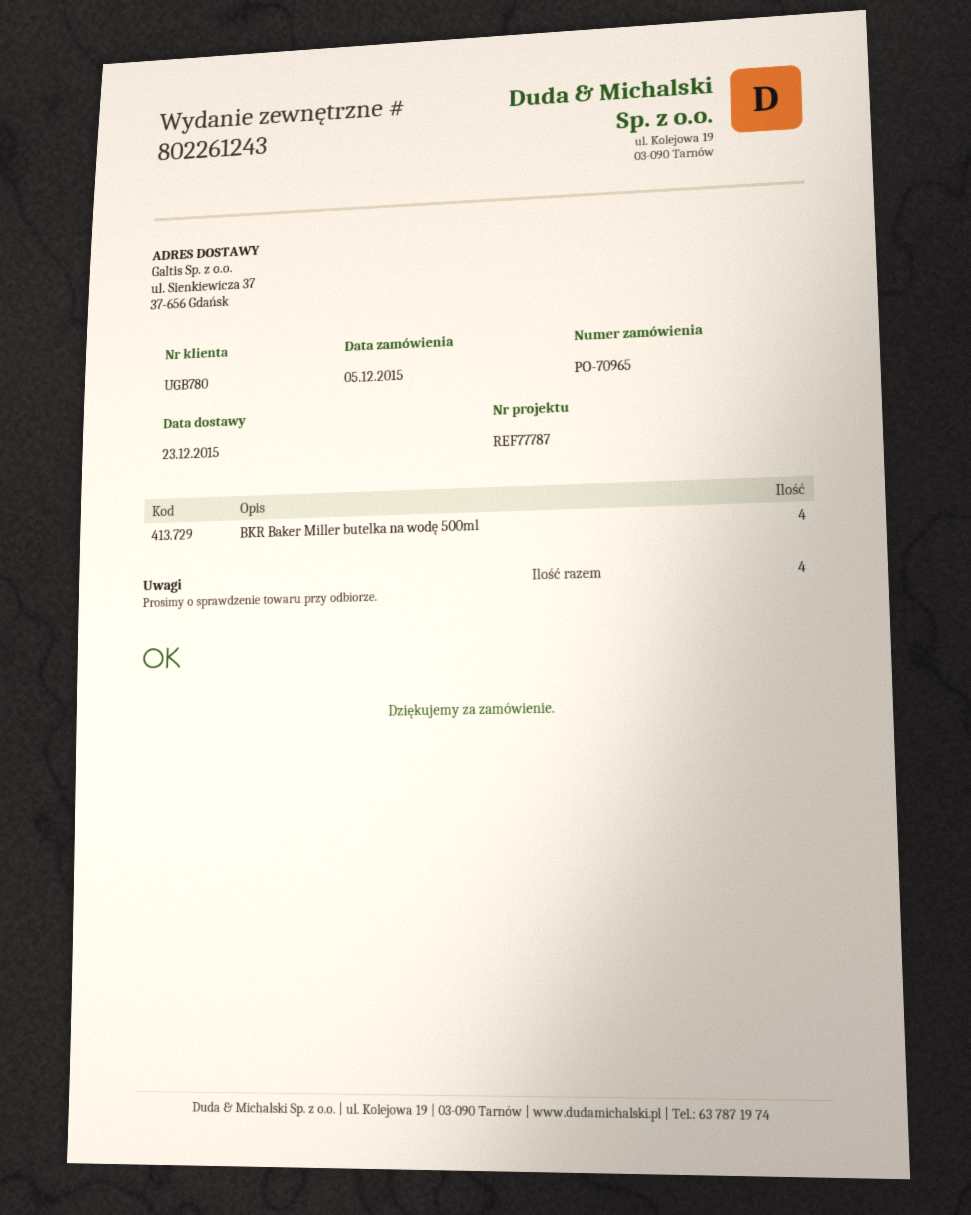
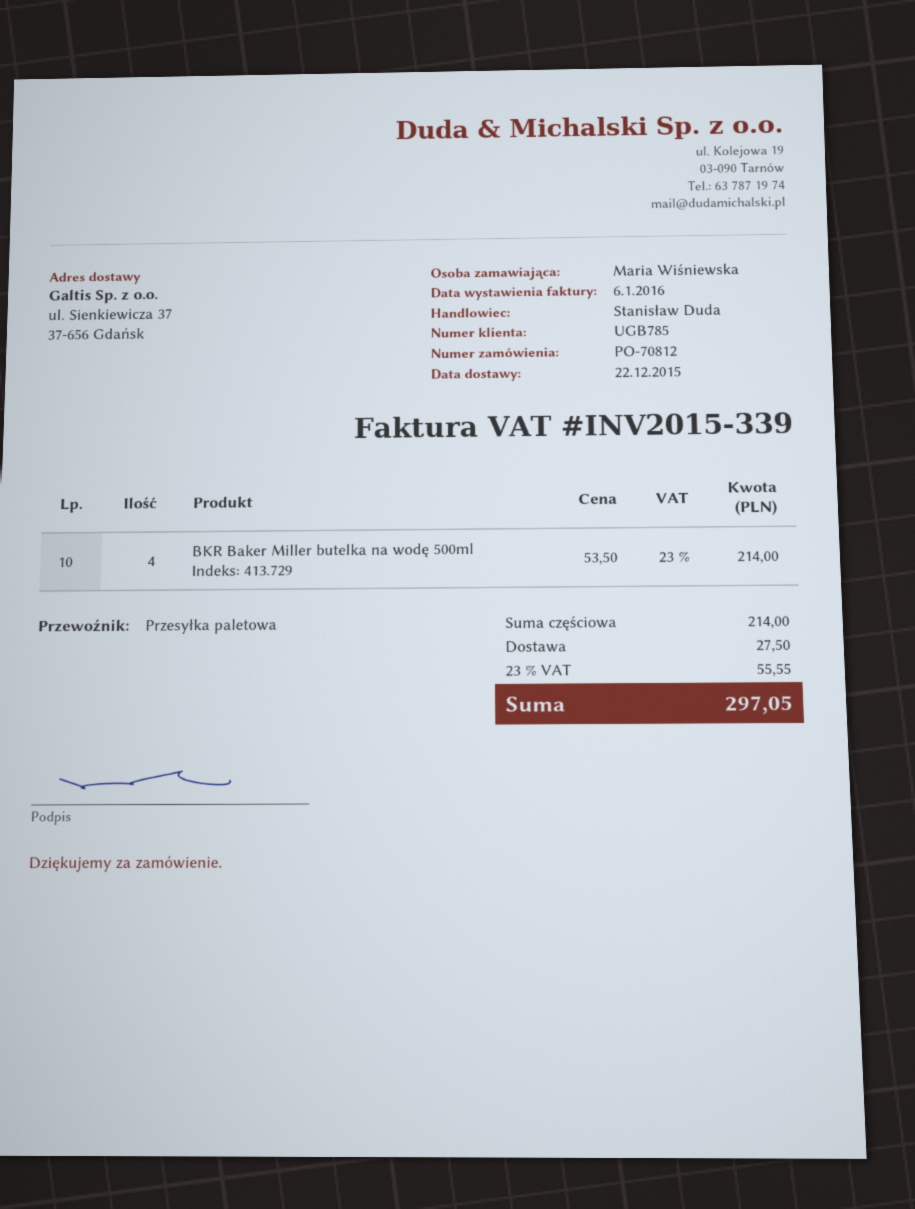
order number: PO-70965 -> PO-70812
delivery date: 2015-12-23 -> 2015-12-22
customer number: UGB780 -> UGB785

